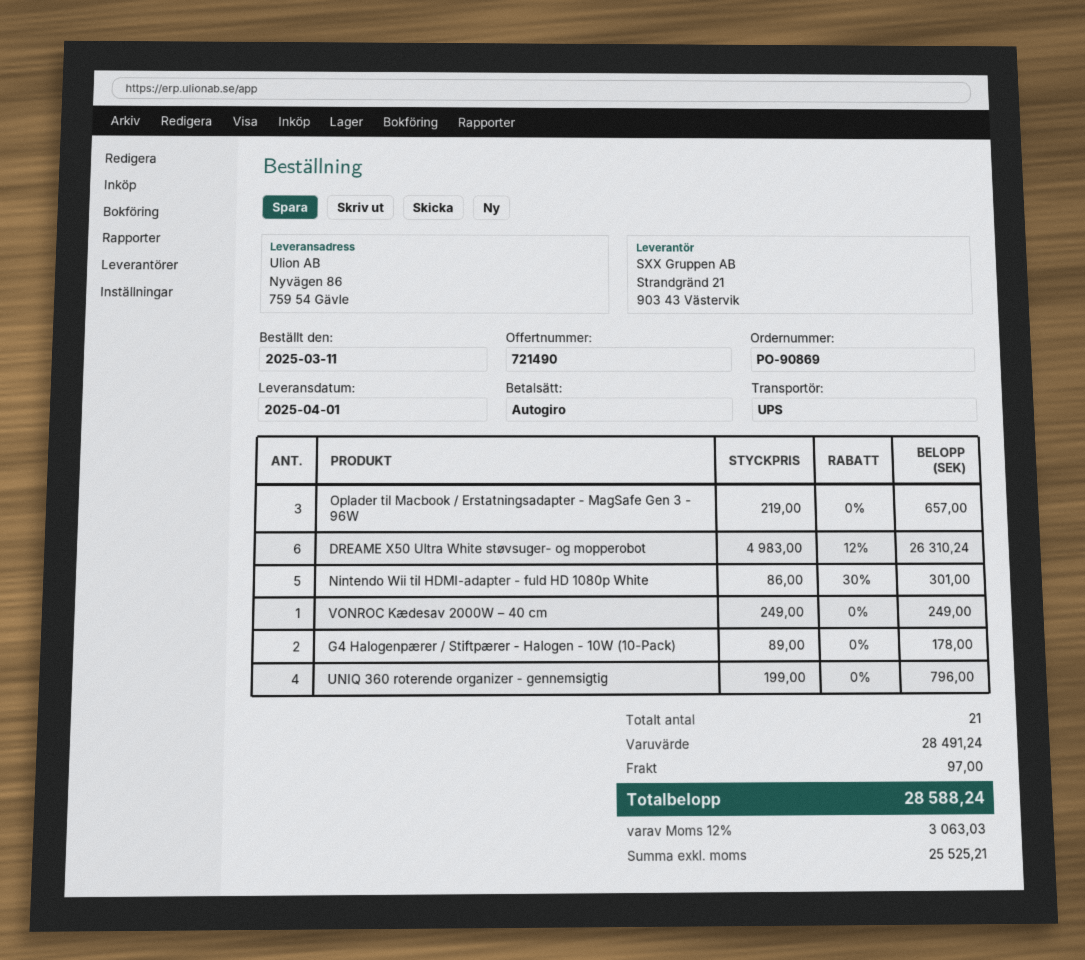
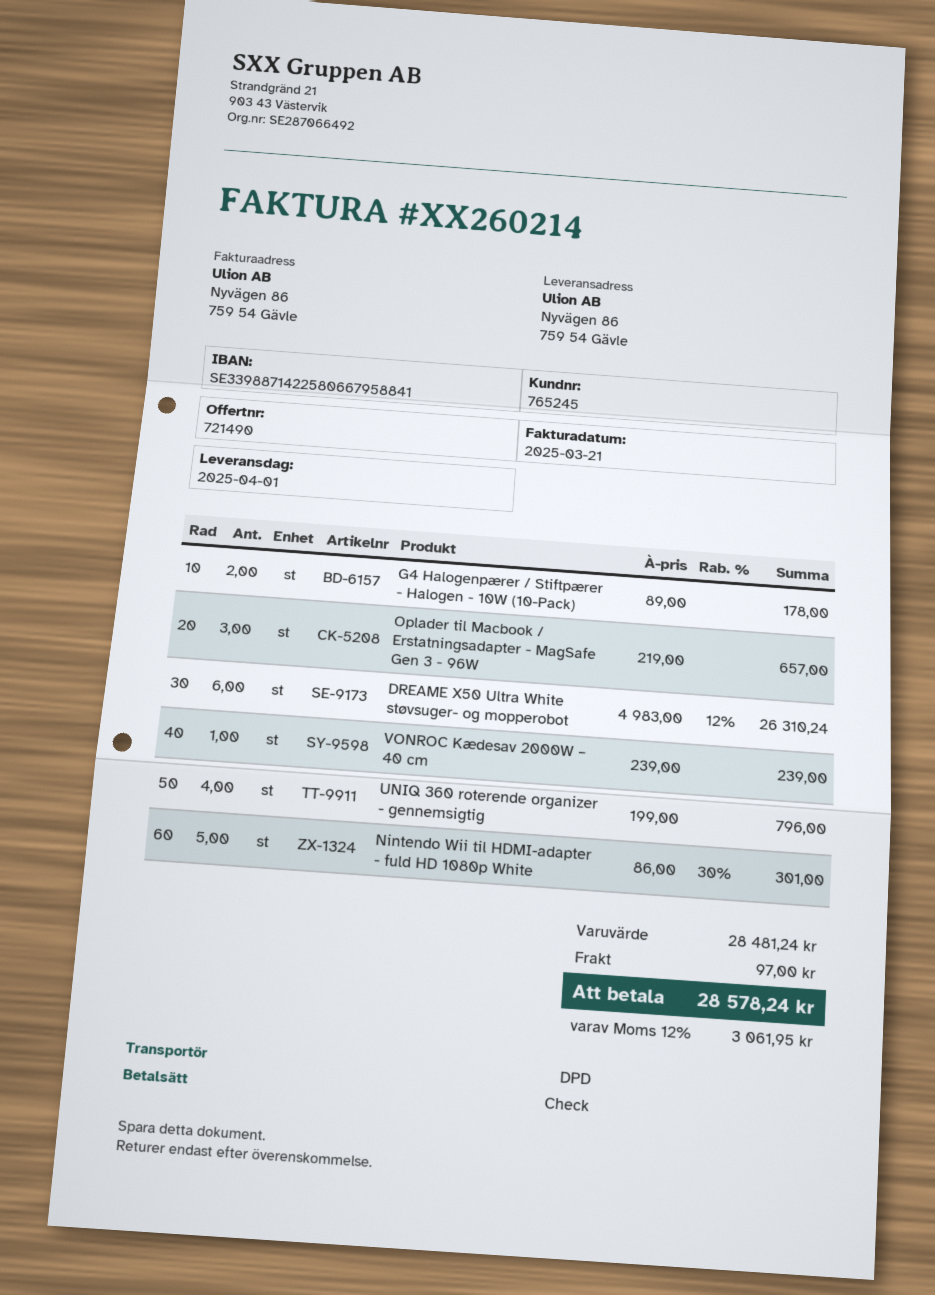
payment method: direct debit -> cheque
shipping method: UPS -> DPD
VONROC Kædesav 2000W – 40 cm: 1 x 249.00 = 249.00 -> 1 x 239.00 = 239.00
subtotal: 28491.24 -> 28481.24
tax: 12% = 3063.03 -> 12% = 3061.95
total: 28588.24 -> 28578.24

